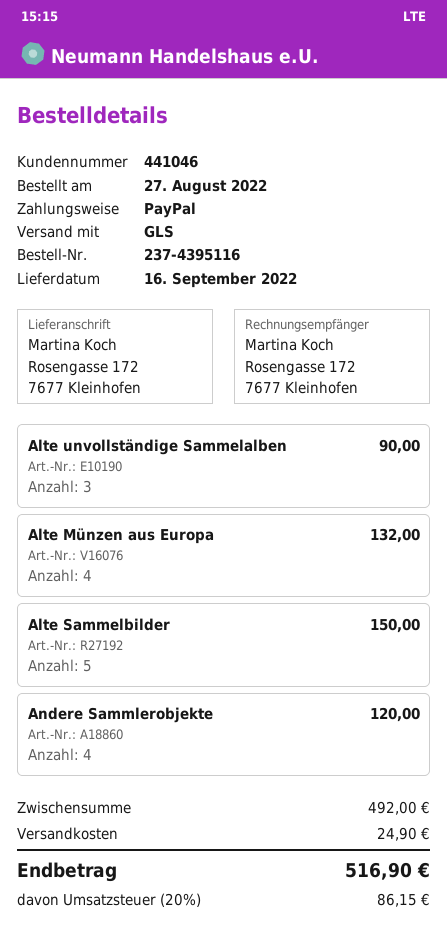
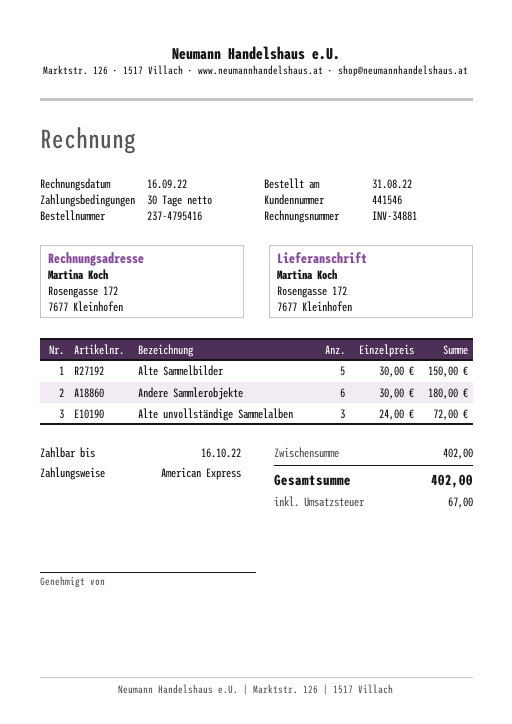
order number: 237-4395116 -> 237-4795416
order date: 2022-08-27 -> 2022-08-31
customer number: 441046 -> 441546
payment method: PayPal -> American Express
Alte unvollständige Sammelalben: 3 for 90.00 -> 3 for 72.00
Alte Münzen aus Europa: 4 for 132.00 -> none
Andere Sammlerobjekte: 4 for 120.00 -> 6 for 180.00
subtotal: 492.00 -> 402.00
shipping: 24.90 -> none
tax: 86.15 -> 67.00
total: 516.90 -> 402.00

